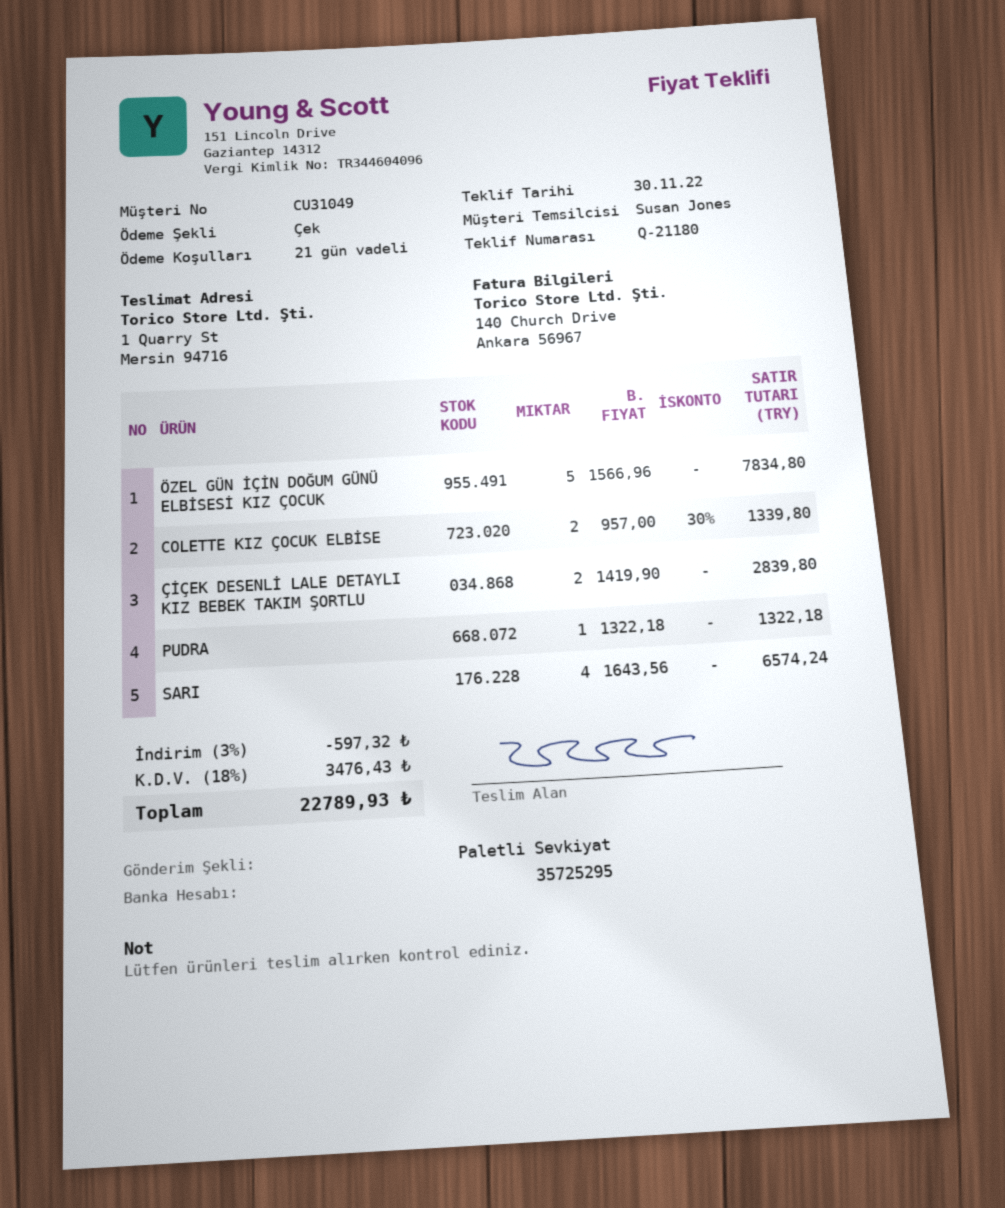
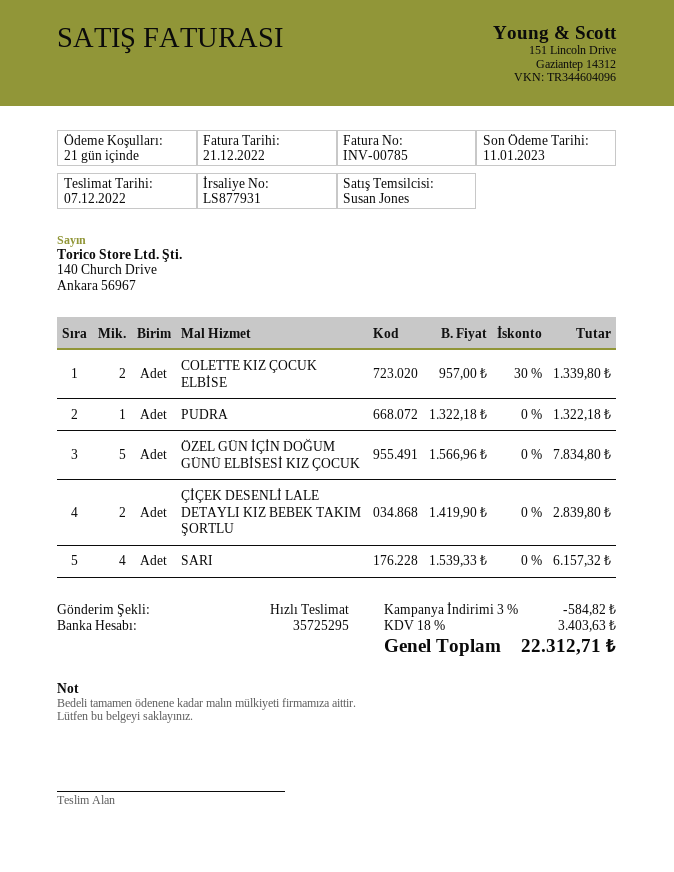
shipping method: pallet freight -> express
SARI: 4 x 1643.56 = 6574.24 -> 4 x 1539.33 = 6157.32
discount: 3% = 597.32 -> 3% = 584.82
tax: 18% = 3476.43 -> 18% = 3403.63
total: 22789.93 -> 22312.71

